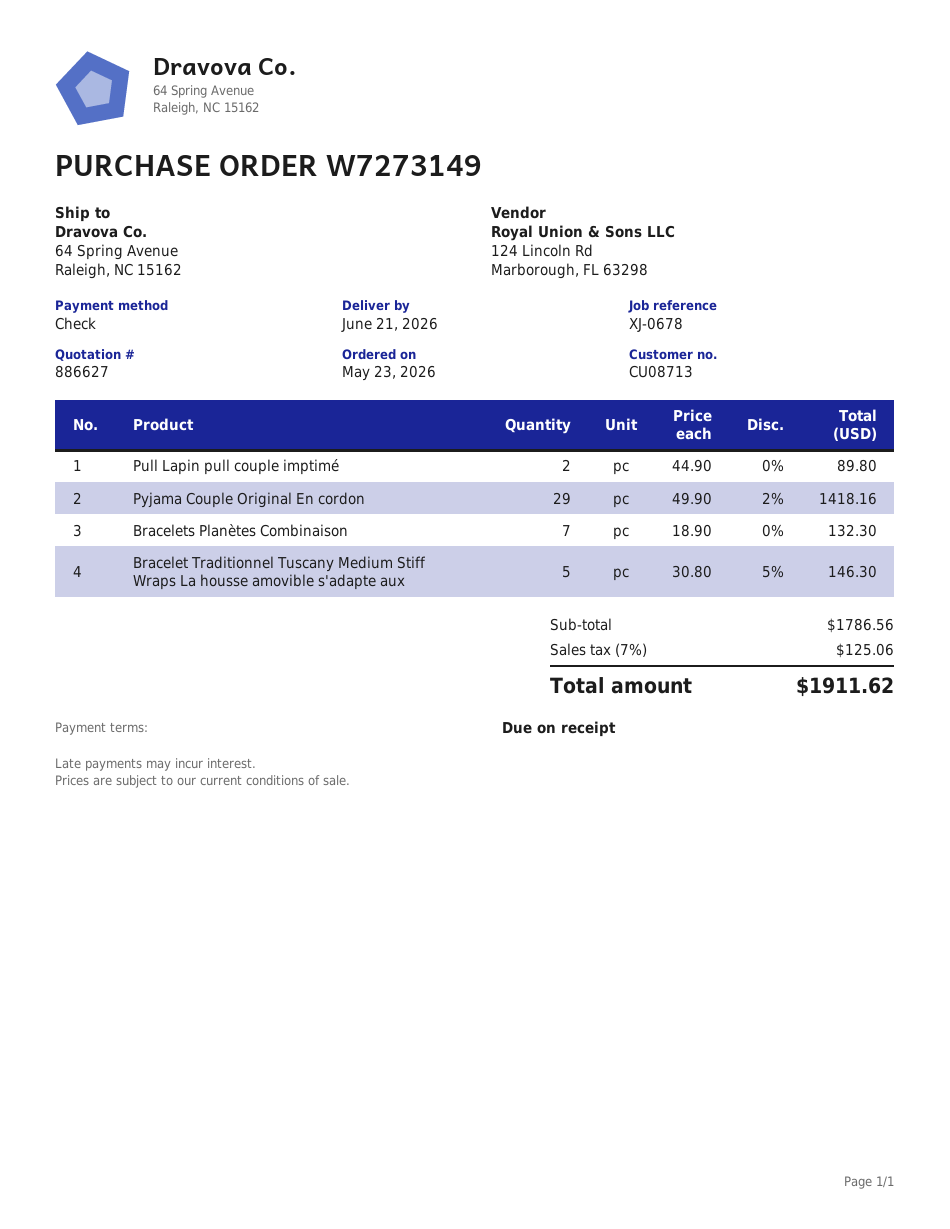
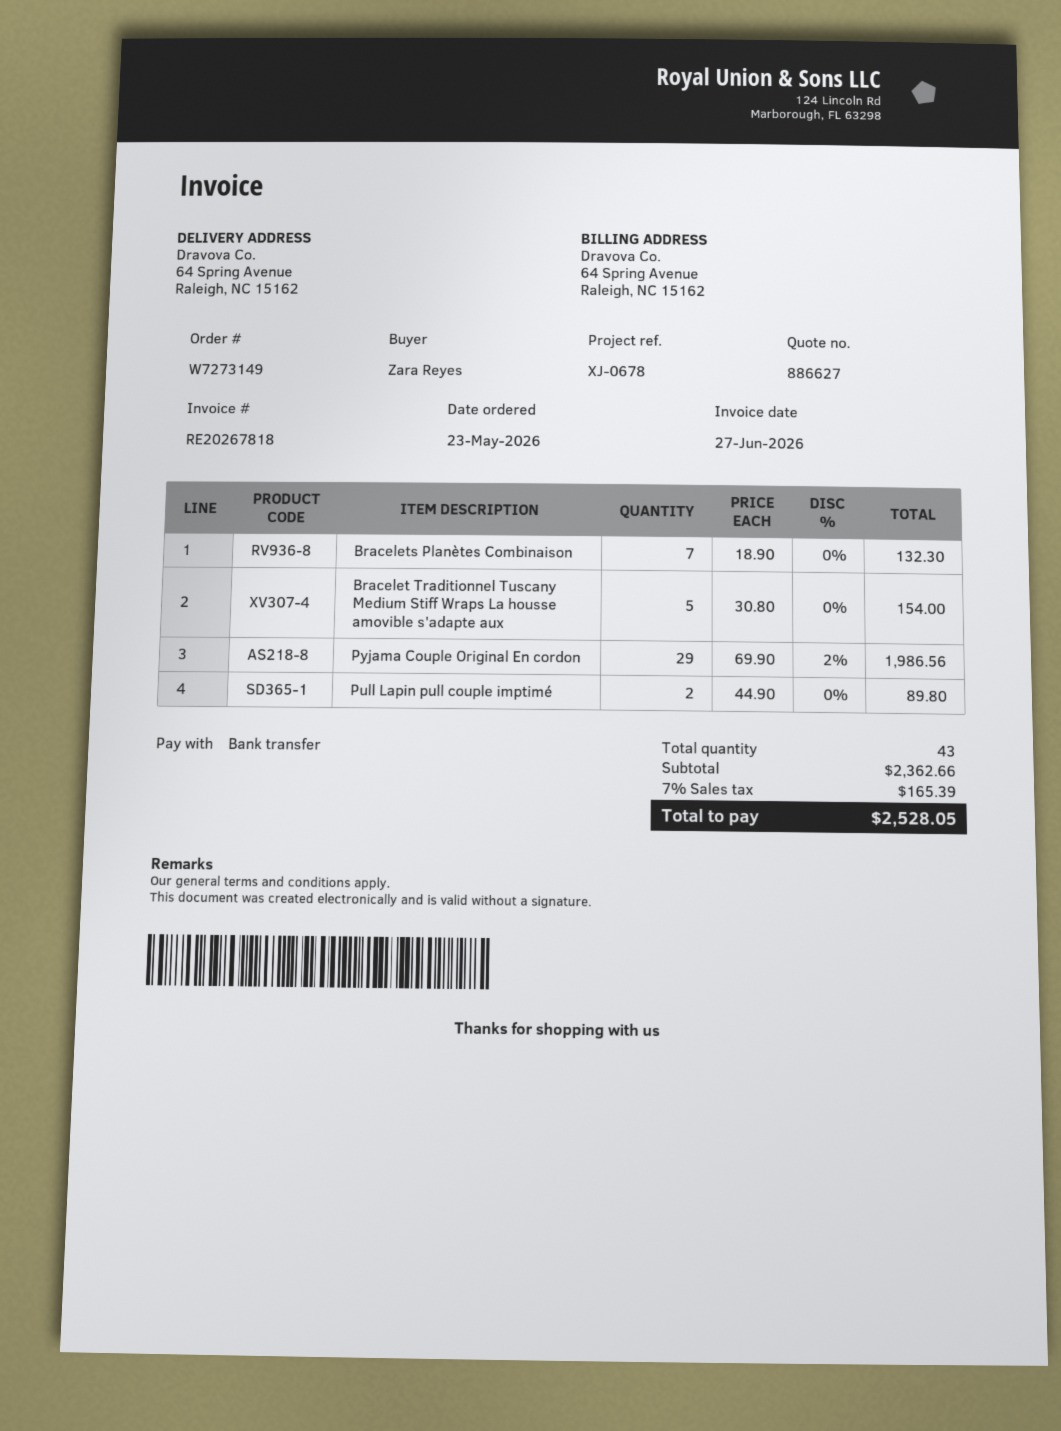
payment method: cheque -> bank transfer
Pyjama Couple Original En cordon: 29 x 49.90 - 2% = 1418.16 -> 29 x 69.90 - 2% = 1986.56
Bracelet Traditionnel Tuscany Medium Stiff Wraps La housse amovible s'adapte aux: 5 x 30.80 - 5% = 146.30 -> 5 x 30.80 = 154.00
subtotal: 1786.56 -> 2362.66
tax: 7% = 125.06 -> 7% = 165.39
total: 1911.62 -> 2528.05

